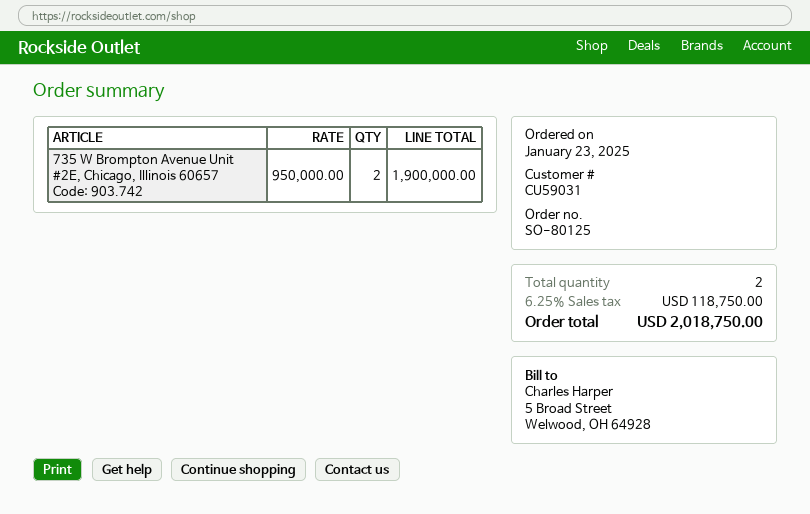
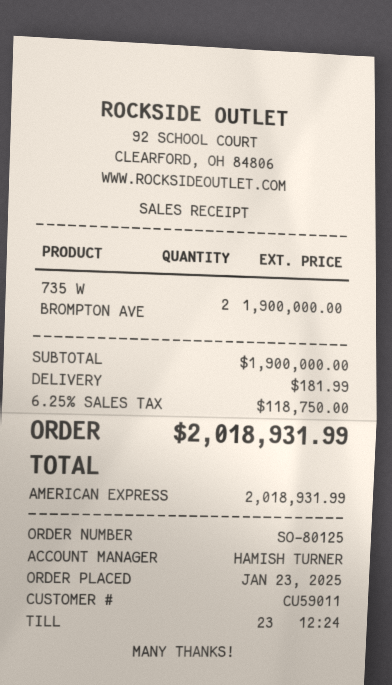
customer number: CU59031 -> CU59011
shipping: none -> 181.99
total: 2018750.00 -> 2018931.99

